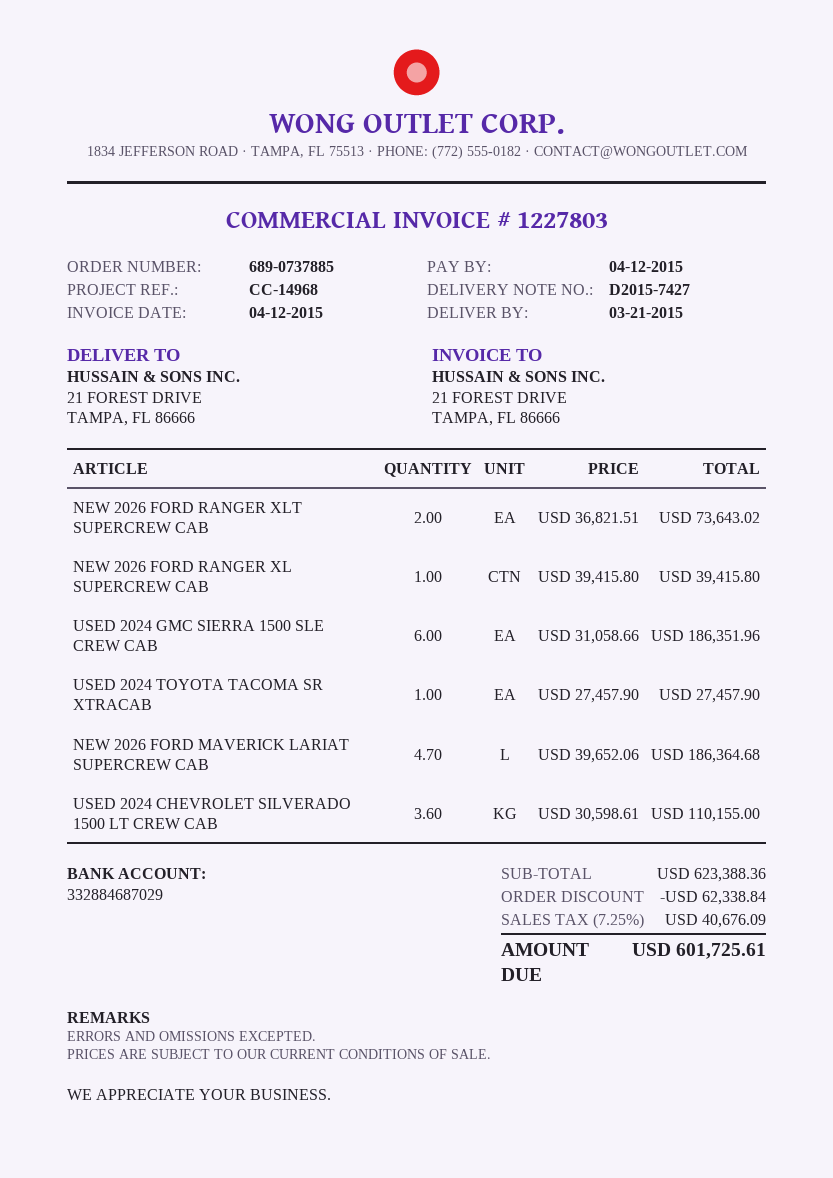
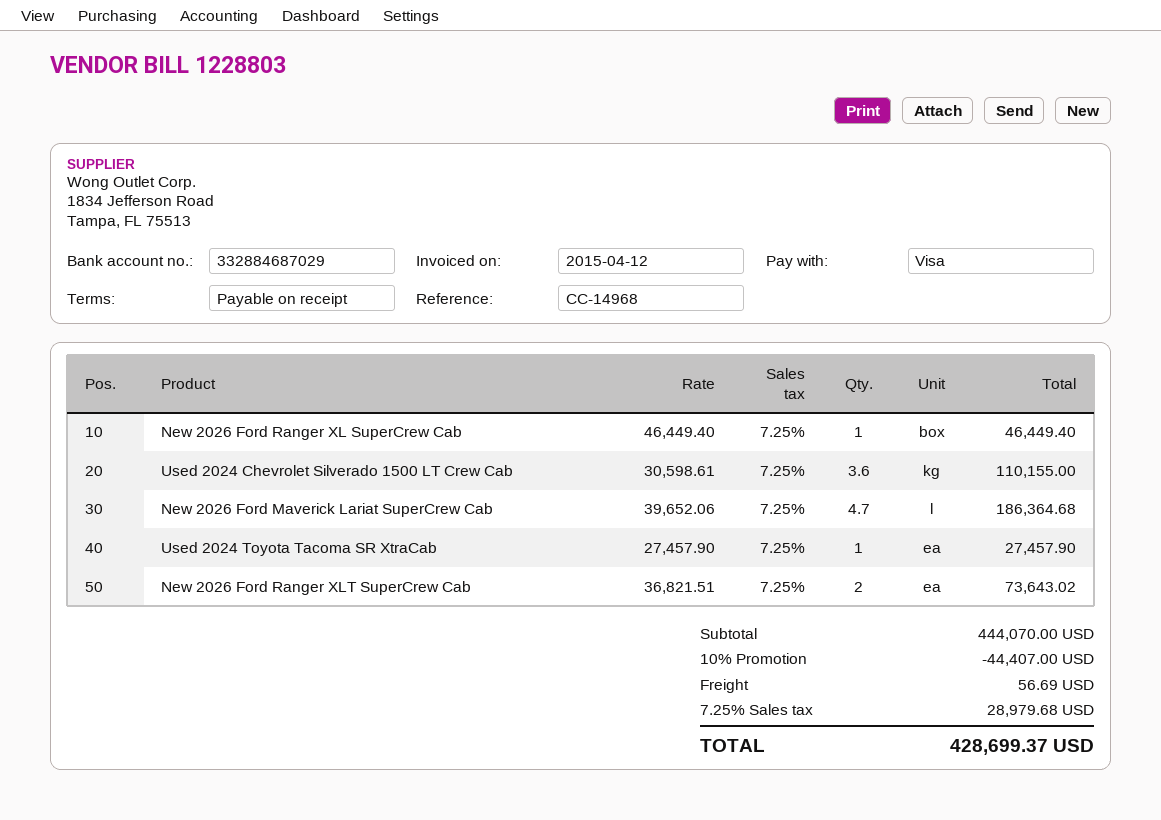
invoice number: 1227803 -> 1228803
NEW 2026 FORD RANGER XL SUPERCREW CAB: 1 x 39415.80 = 39415.80 -> 1 x 46449.40 = 46449.40
USED 2024 GMC SIERRA 1500 SLE CREW CAB: 6 x 31058.66 = 186351.96 -> none
subtotal: 623388.36 -> 444070.00
discount: 62338.84 -> 44407.00
shipping: none -> 56.69
tax: 7.25% = 40676.09 -> 7.25% = 28979.68
total: 601725.61 -> 428699.37

